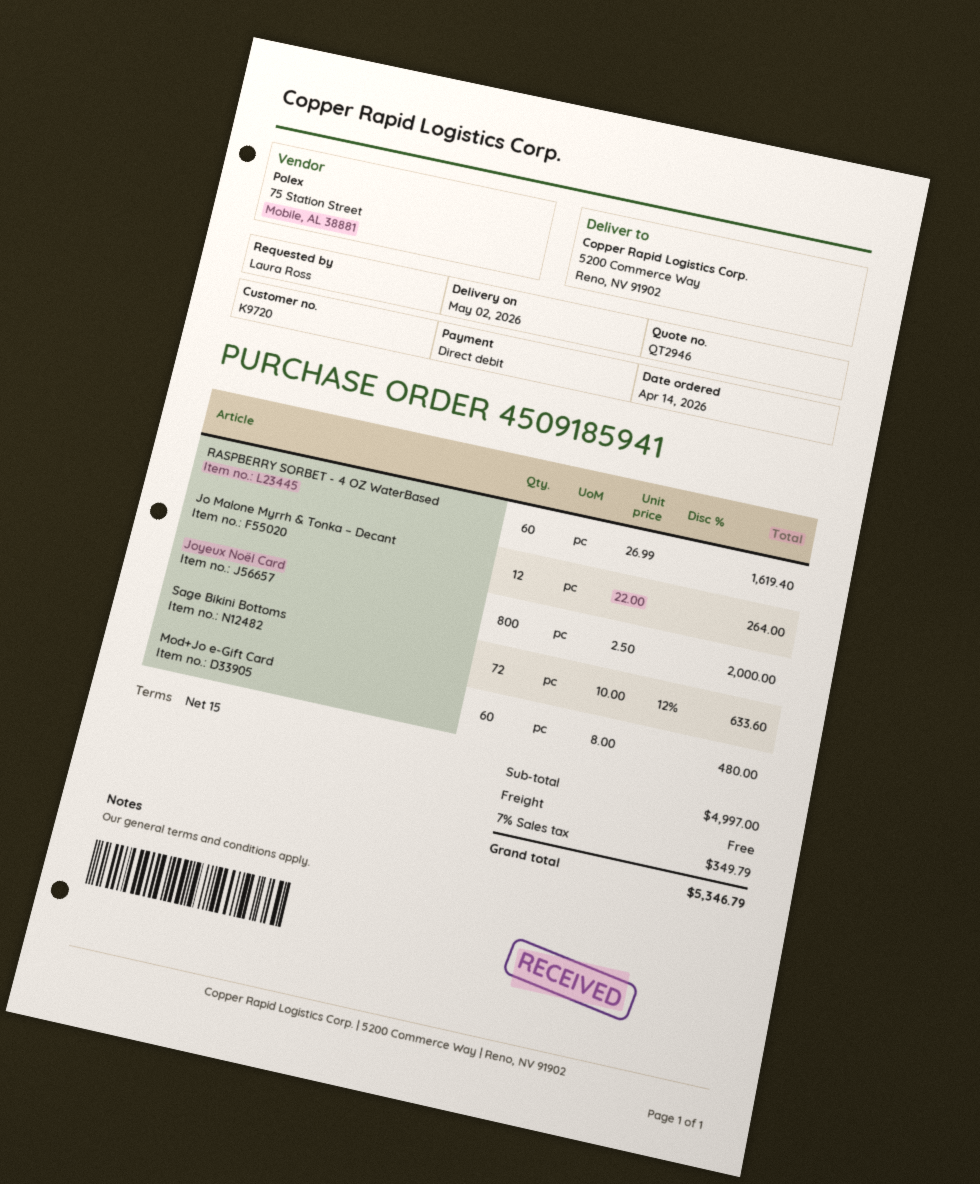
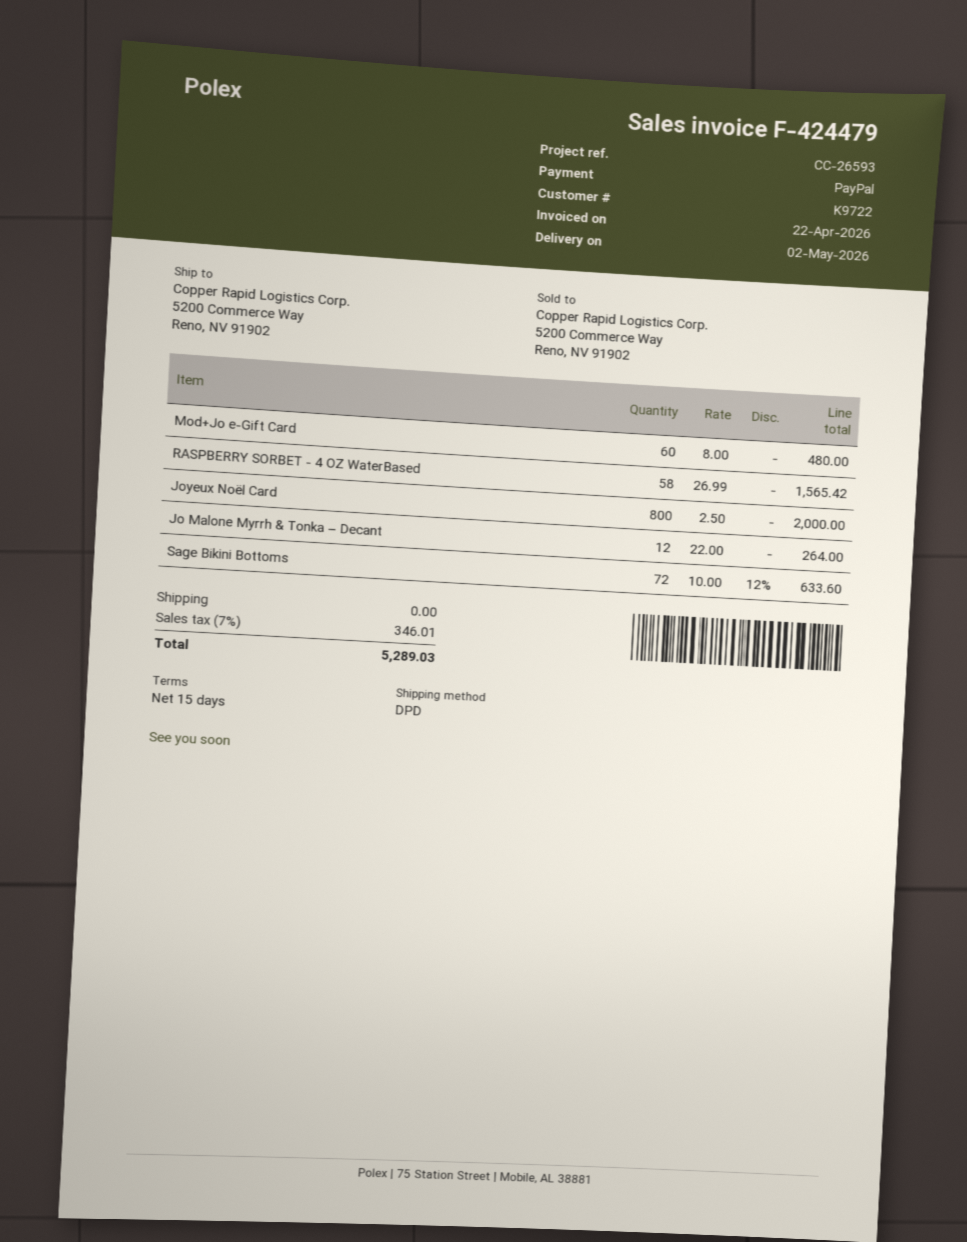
customer number: K9720 -> K9722
payment method: direct debit -> PayPal
RASPBERRY SORBET - 4 OZ WaterBased: 60 x 26.99 = 1619.40 -> 58 x 26.99 = 1565.42
tax: 7% = 349.79 -> 7% = 346.01
total: 5346.79 -> 5289.03

